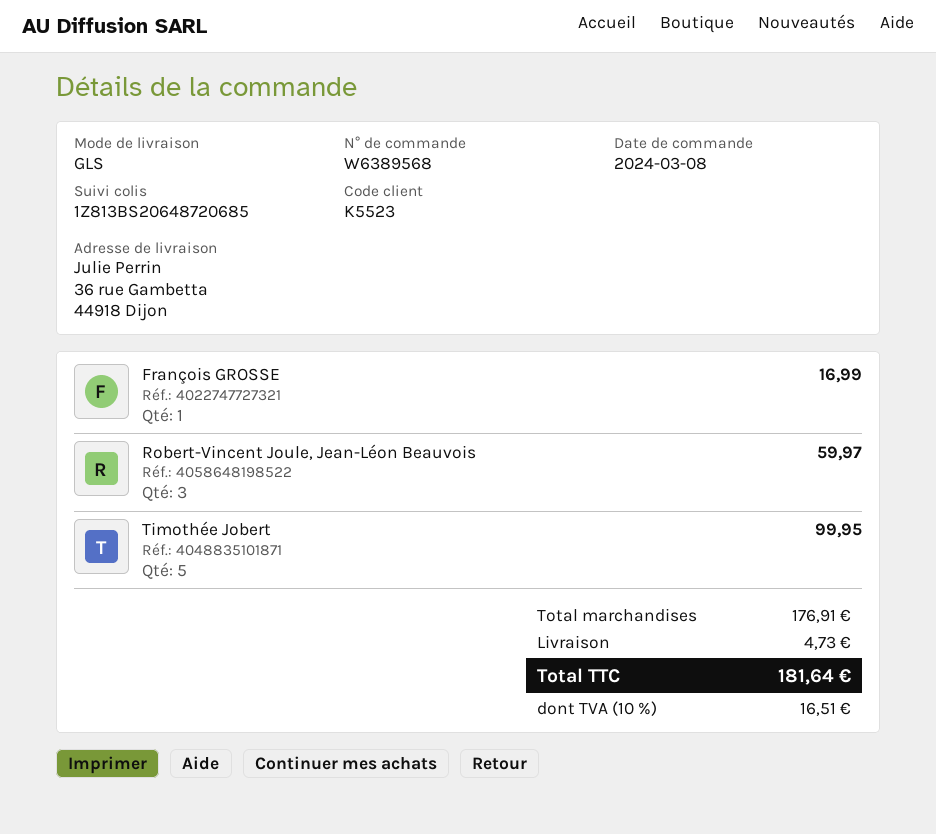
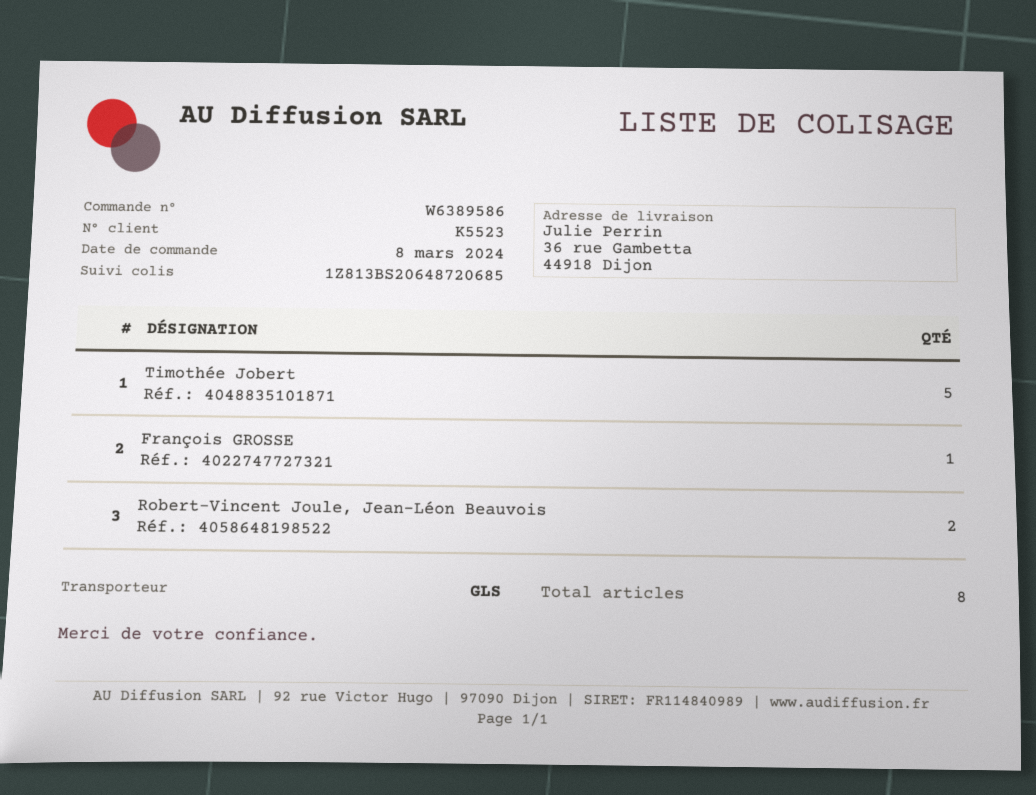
order number: W6389568 -> W6389586
Robert-Vincent Joule, Jean-Léon Beauvois: 3 -> 2

